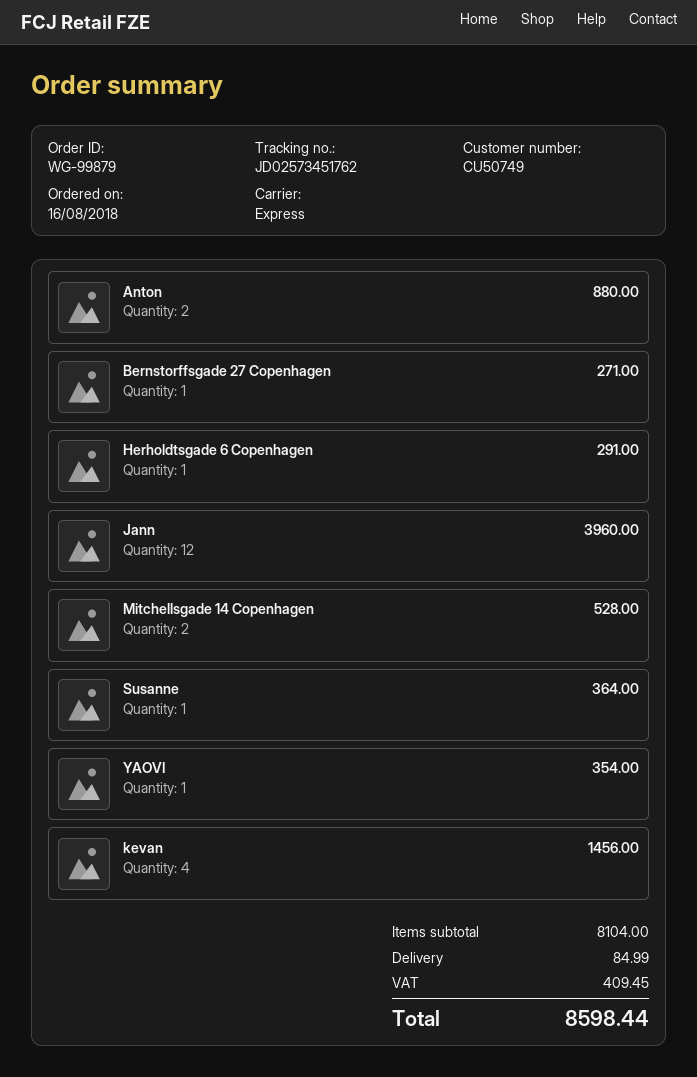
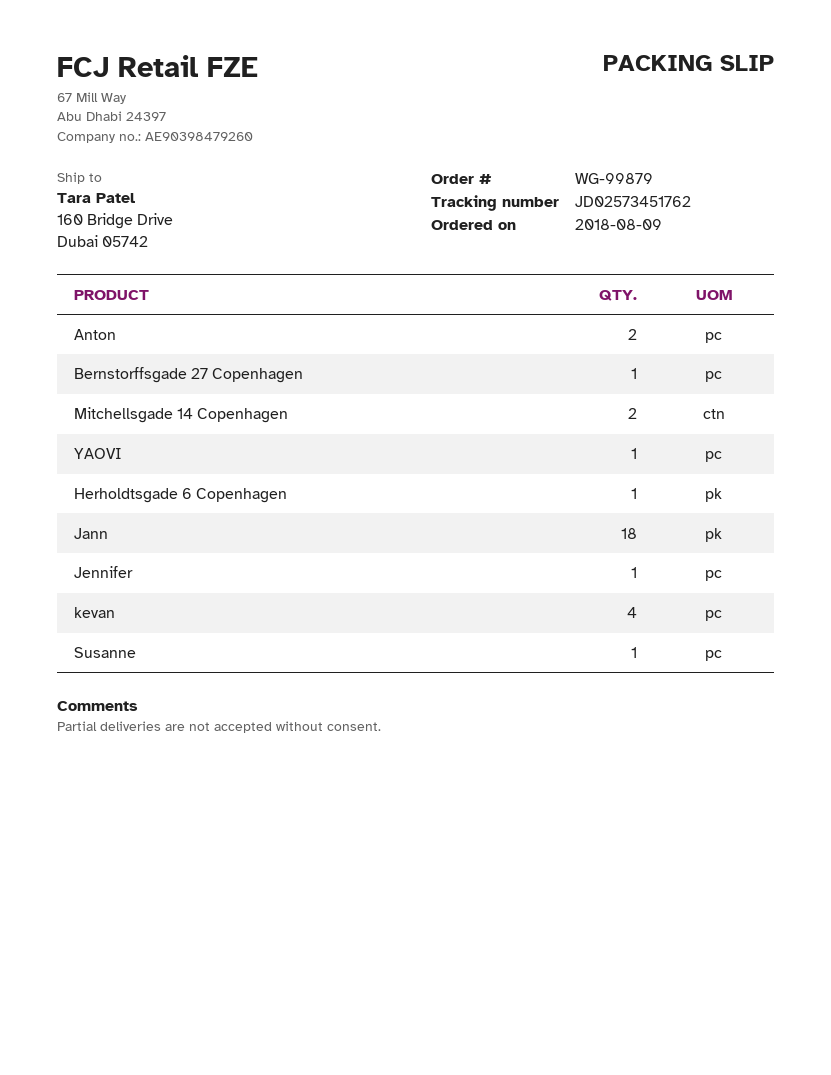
order date: 2018-08-16 -> 2018-08-09
Jann: 12 -> 18
Jennifer: none -> 1

